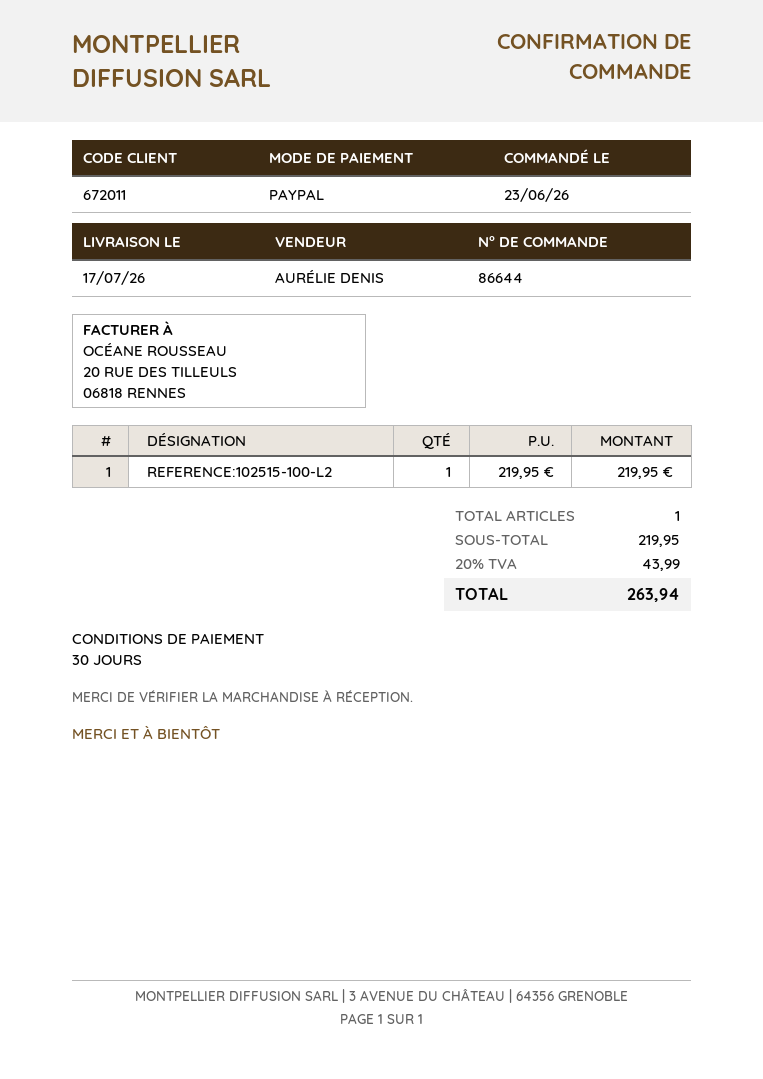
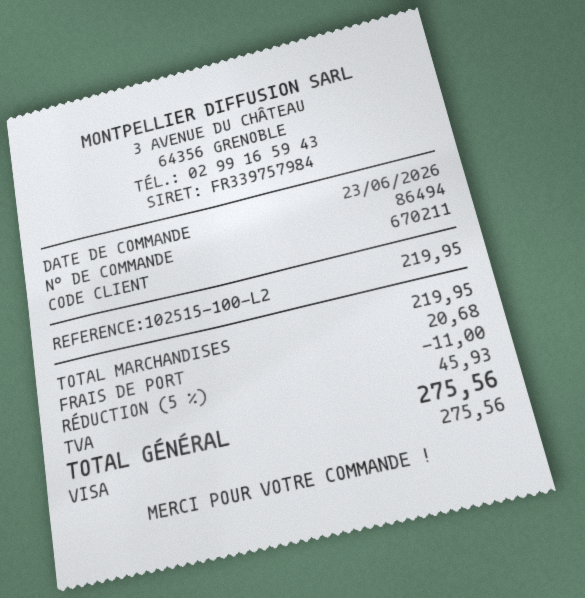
order number: 86644 -> 86494
customer number: 672011 -> 670211
payment method: PayPal -> Visa
discount: none -> 5% = 11.00
shipping: none -> 20.68
tax: 43.99 -> 45.93
total: 263.94 -> 275.56

